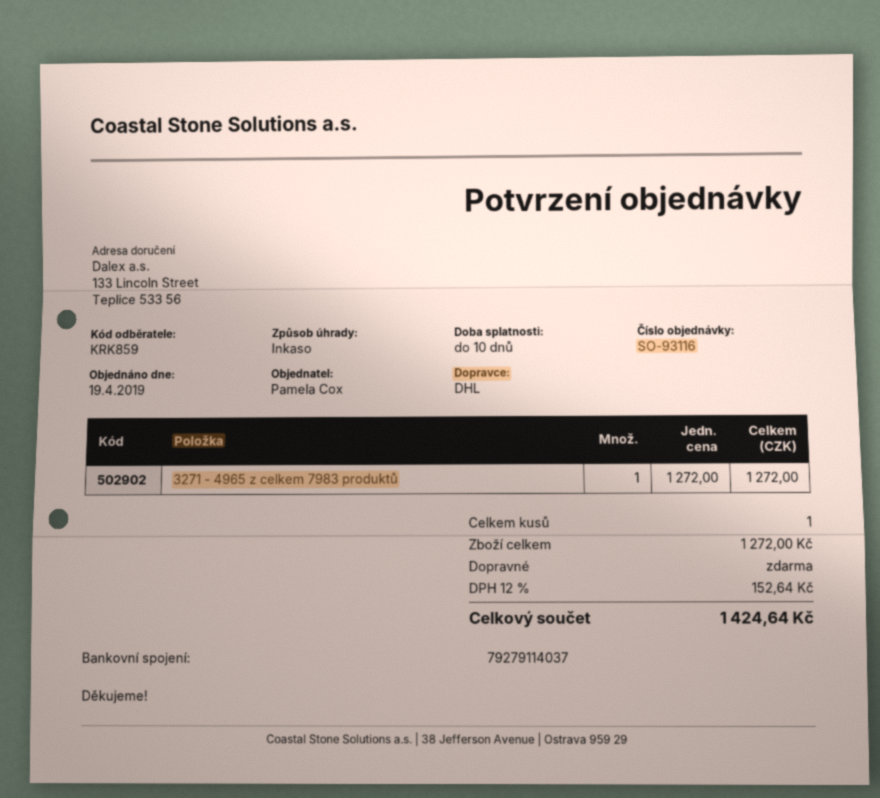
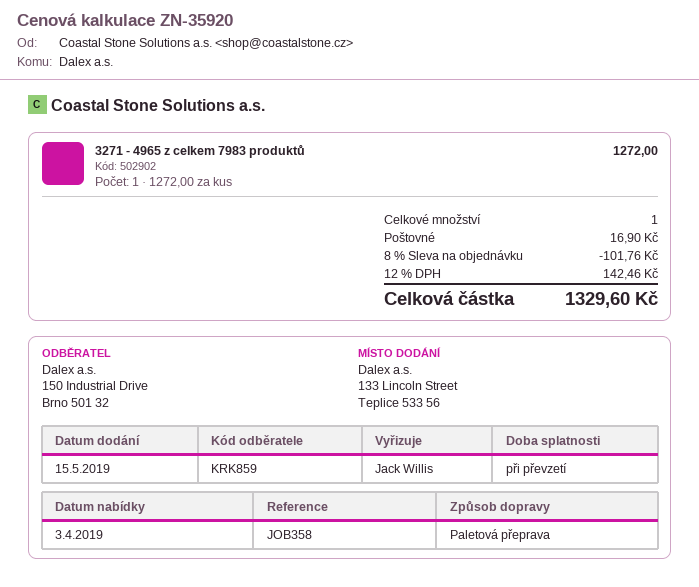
payment terms: 10 days -> on receipt
shipping method: DHL -> pallet freight
discount: none -> 8% = 101.76
shipping: 0.00 -> 16.90
tax: 12% = 152.64 -> 12% = 142.46
total: 1424.64 -> 1329.60

